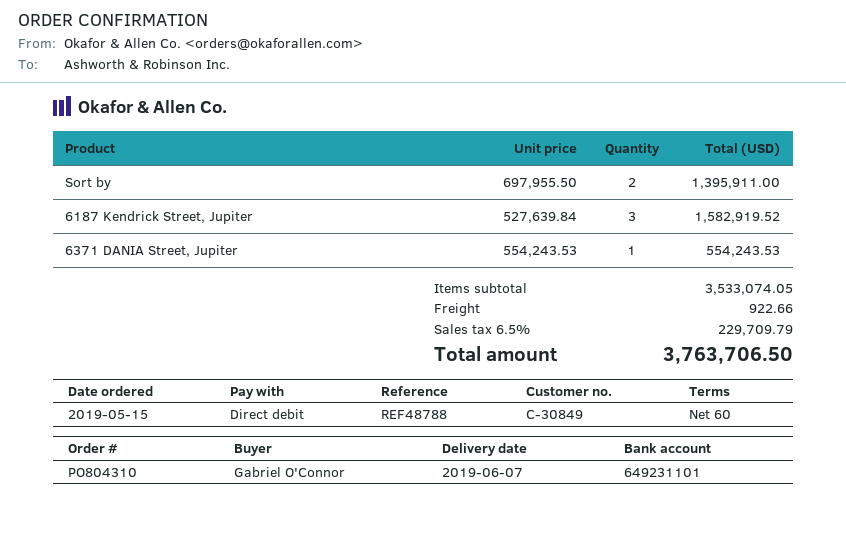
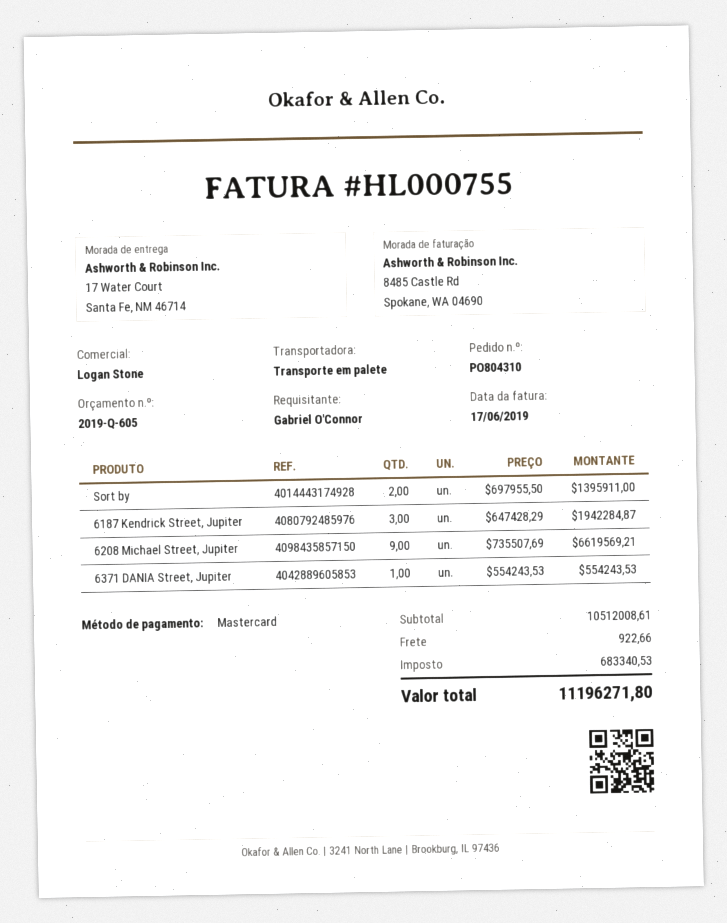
payment method: direct debit -> Mastercard
6187 Kendrick Street, Jupiter: 3 x 527639.84 = 1582919.52 -> 3 x 647428.29 = 1942284.87
6208 Michael Street, Jupiter: none -> 9 x 735507.69 = 6619569.21
subtotal: 3533074.05 -> 10512008.61
tax: 229709.79 -> 683340.53
total: 3763706.50 -> 11196271.80

